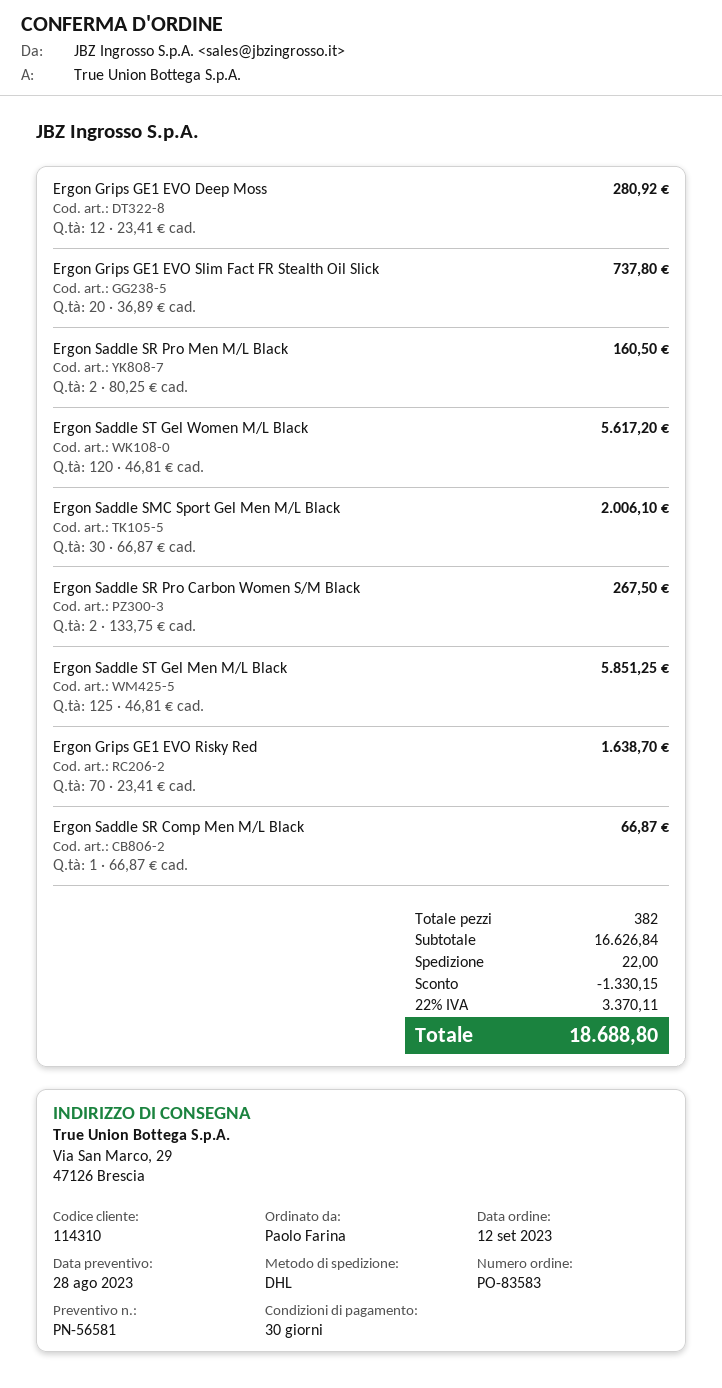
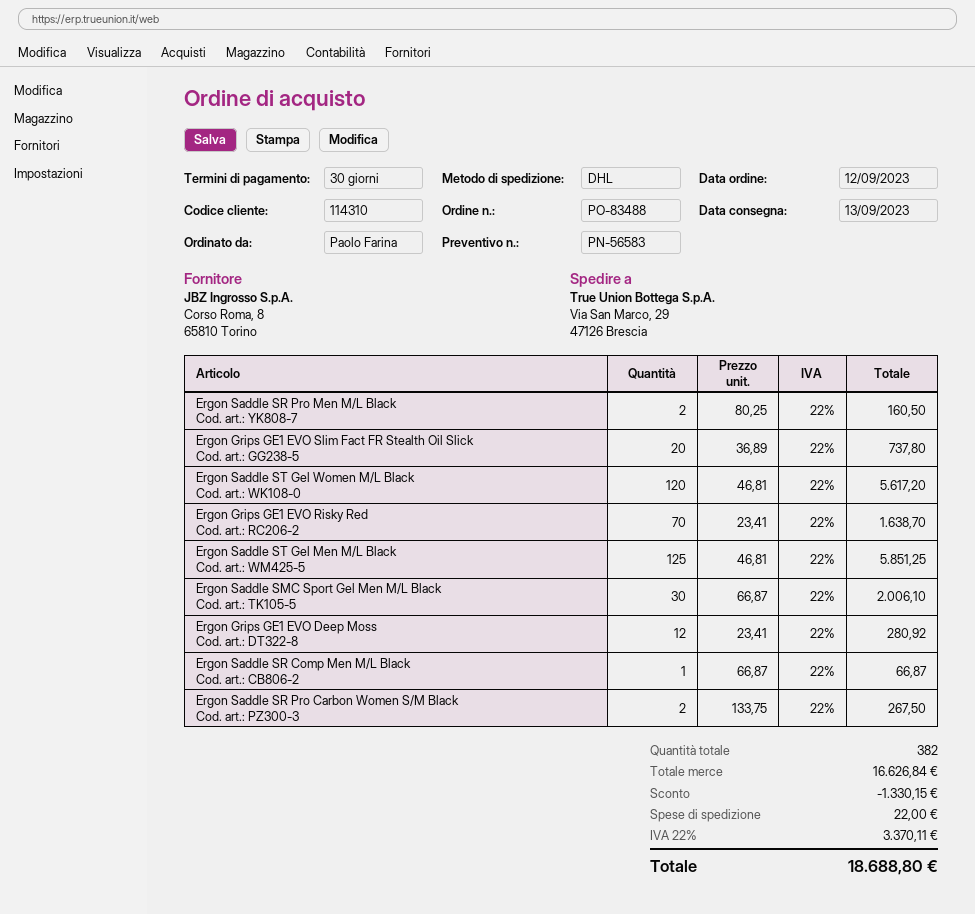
quote number: PN-56581 -> PN-56583
order number: PO-83583 -> PO-83488

